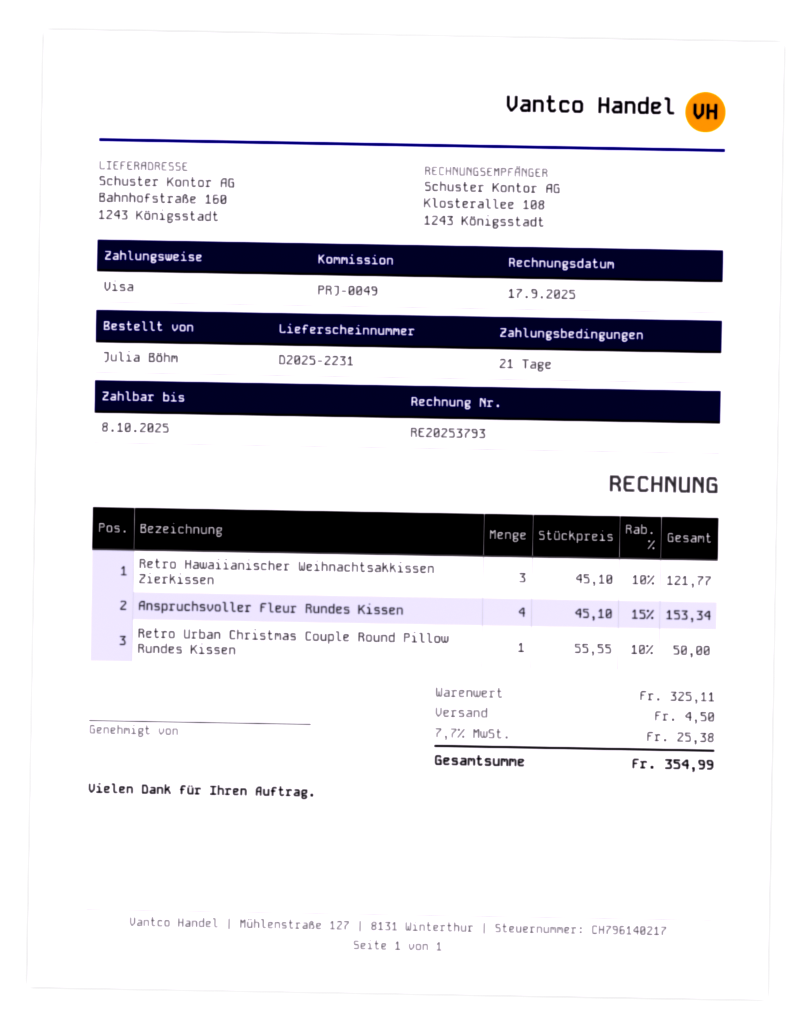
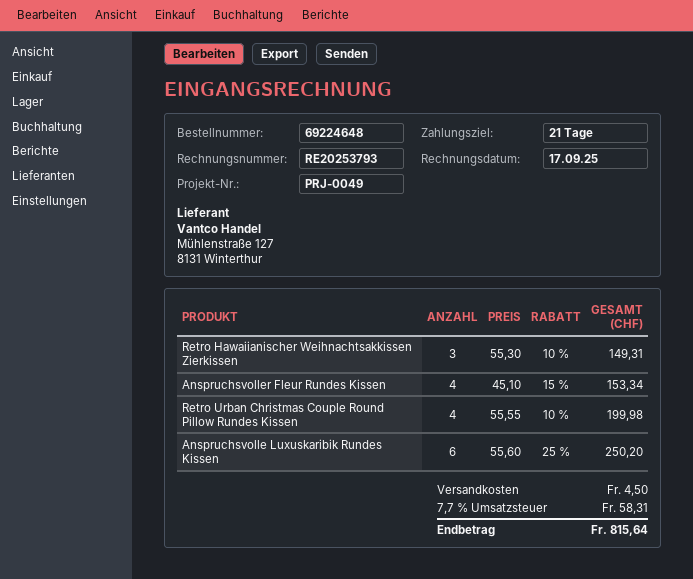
Retro Hawaiianischer Weihnachtsakkissen Zierkissen: 3 x 45.10 - 10% = 121.77 -> 3 x 55.30 - 10% = 149.31
Retro Urban Christmas Couple Round Pillow Rundes Kissen: 1 x 55.55 - 10% = 50.00 -> 4 x 55.55 - 10% = 199.98
Anspruchsvolle Luxuskaribik Rundes Kissen: none -> 6 x 55.60 - 25% = 250.20
tax: 7.7% = 25.38 -> 7.7% = 58.31
total: 354.99 -> 815.64

